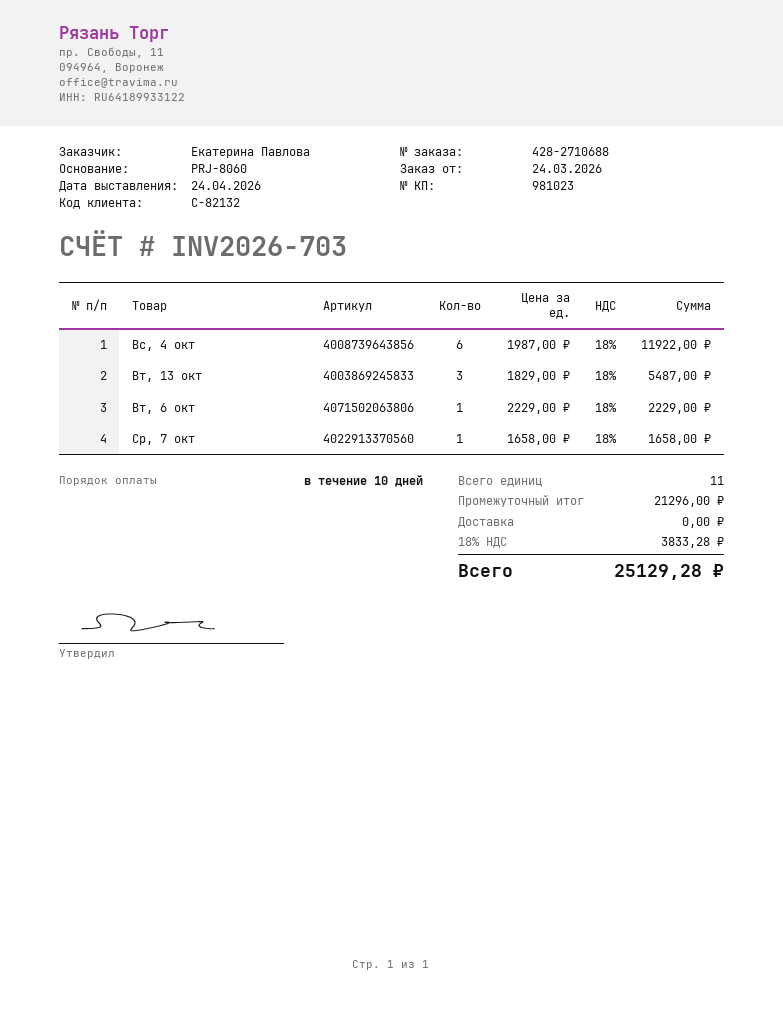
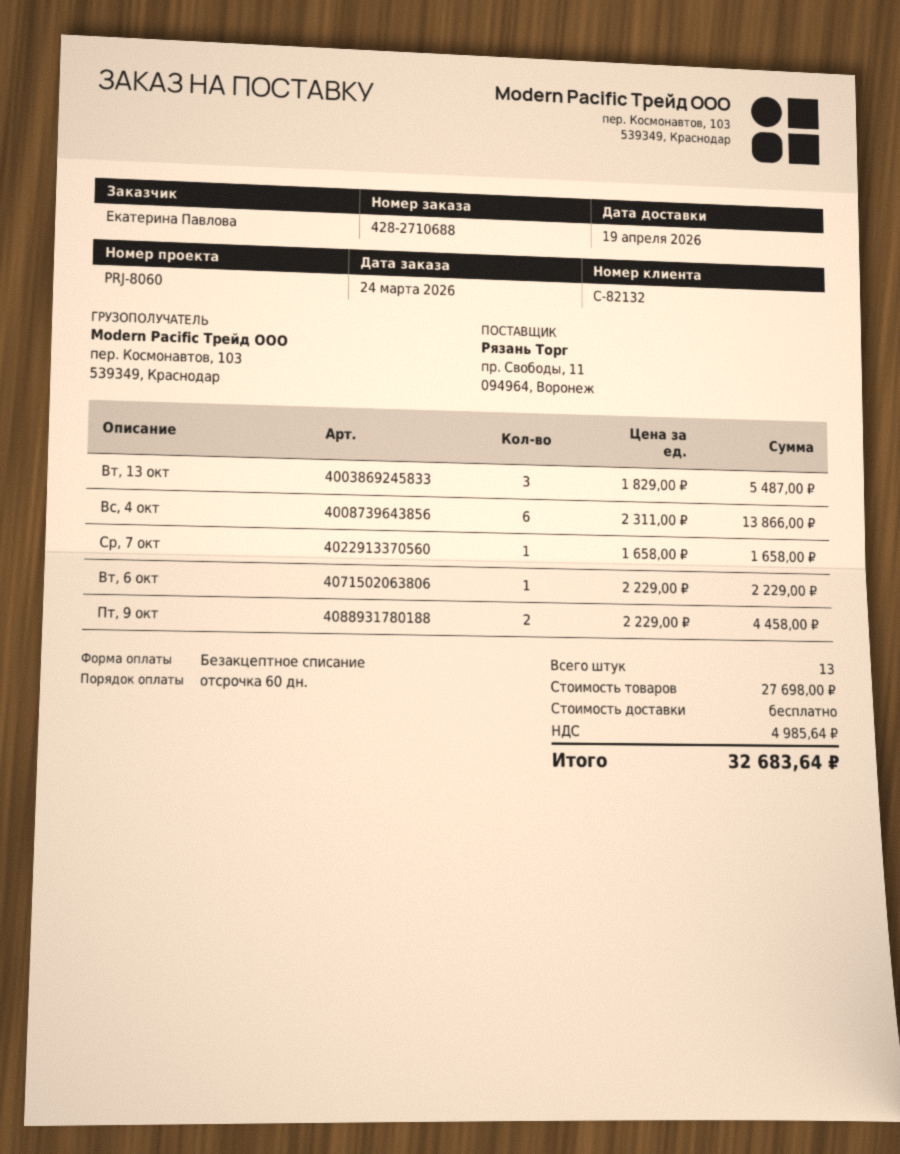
payment terms: 10 days -> 60 days
Вс, 4 окт: 6 x 1987.00 = 11922.00 -> 6 x 2311.00 = 13866.00
Пт, 9 окт: none -> 2 x 2229.00 = 4458.00
total quantity: 11 -> 13
subtotal: 21296.00 -> 27698.00
tax: 3833.28 -> 4985.64
total: 25129.28 -> 32683.64

